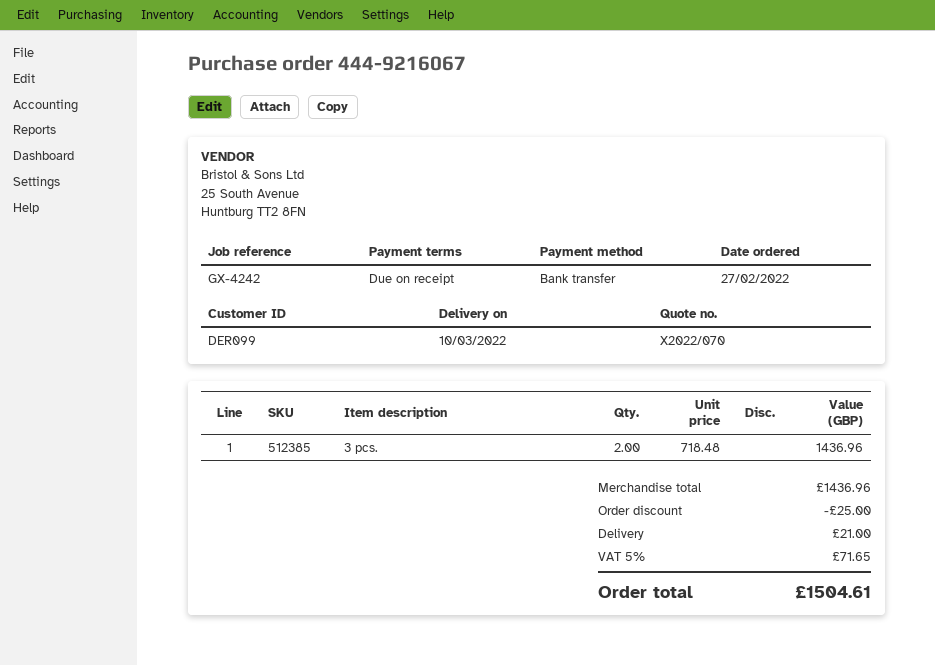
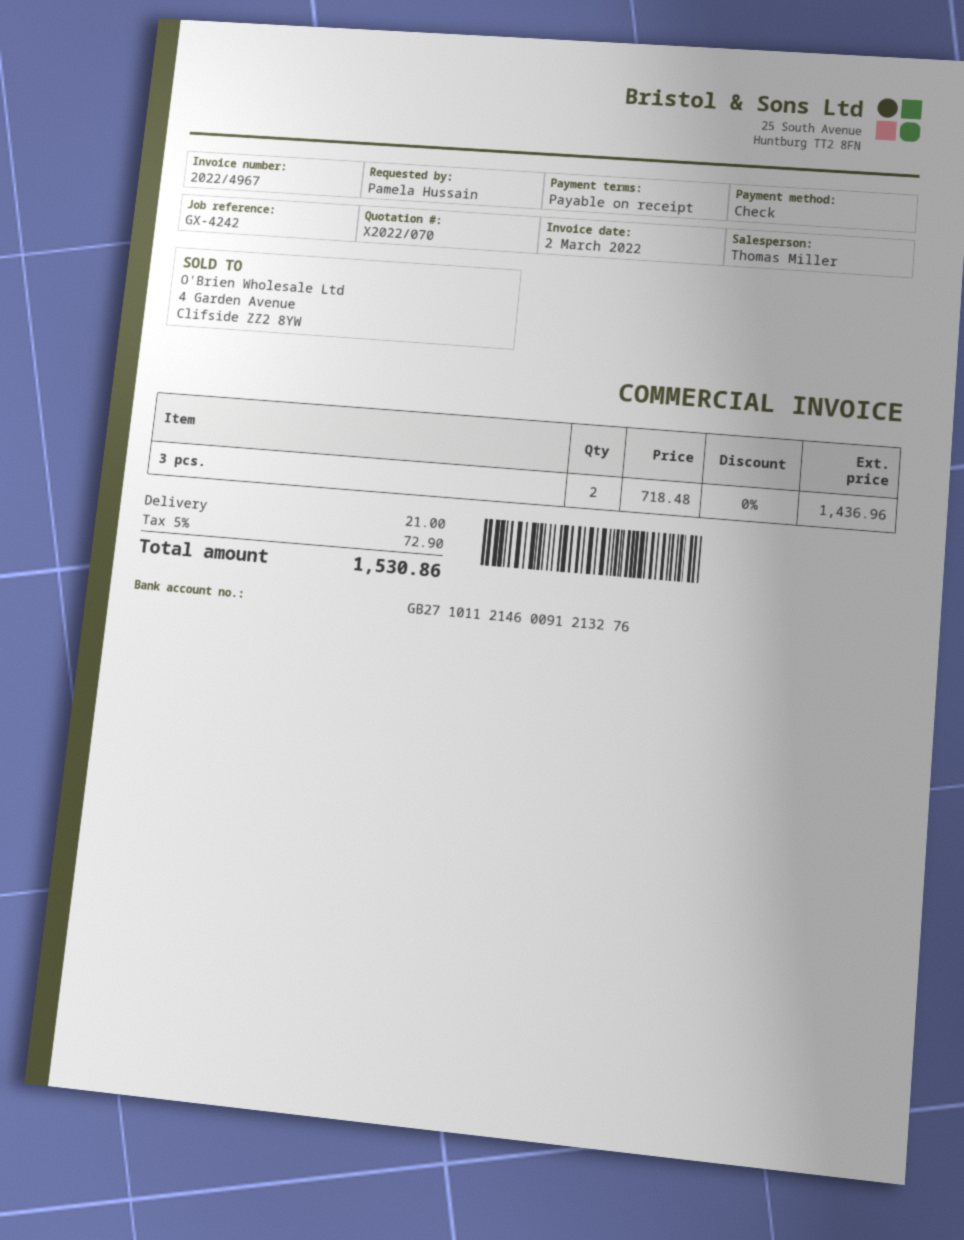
payment method: bank transfer -> cheque
discount: 25.00 -> none
tax: 5% = 71.65 -> 5% = 72.90
total: 1504.61 -> 1530.86

